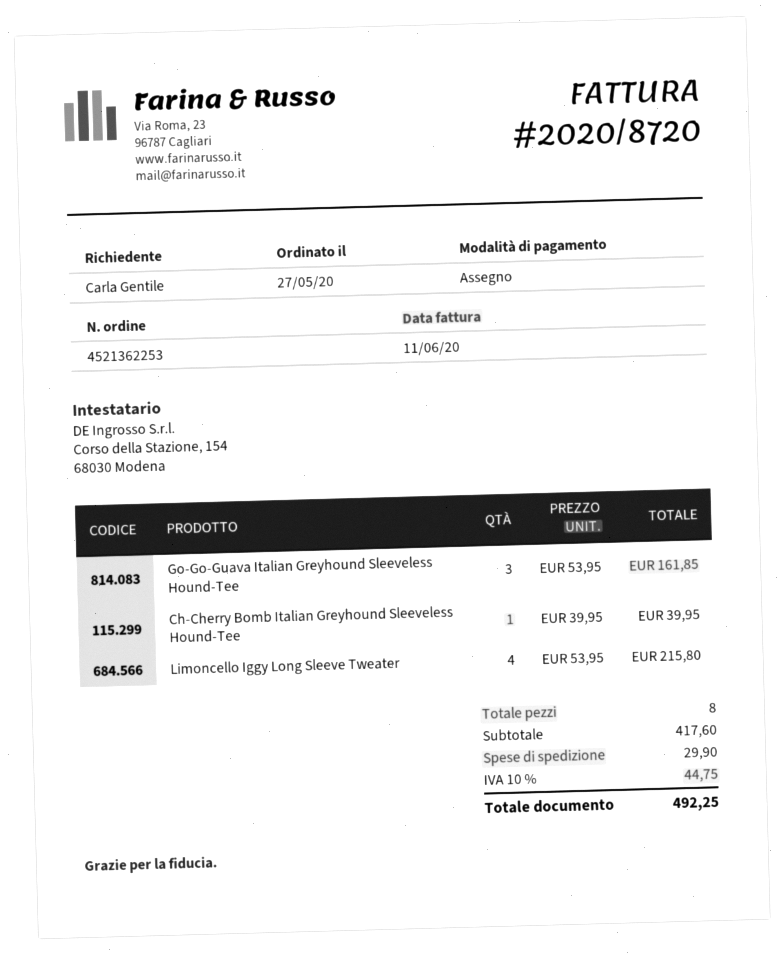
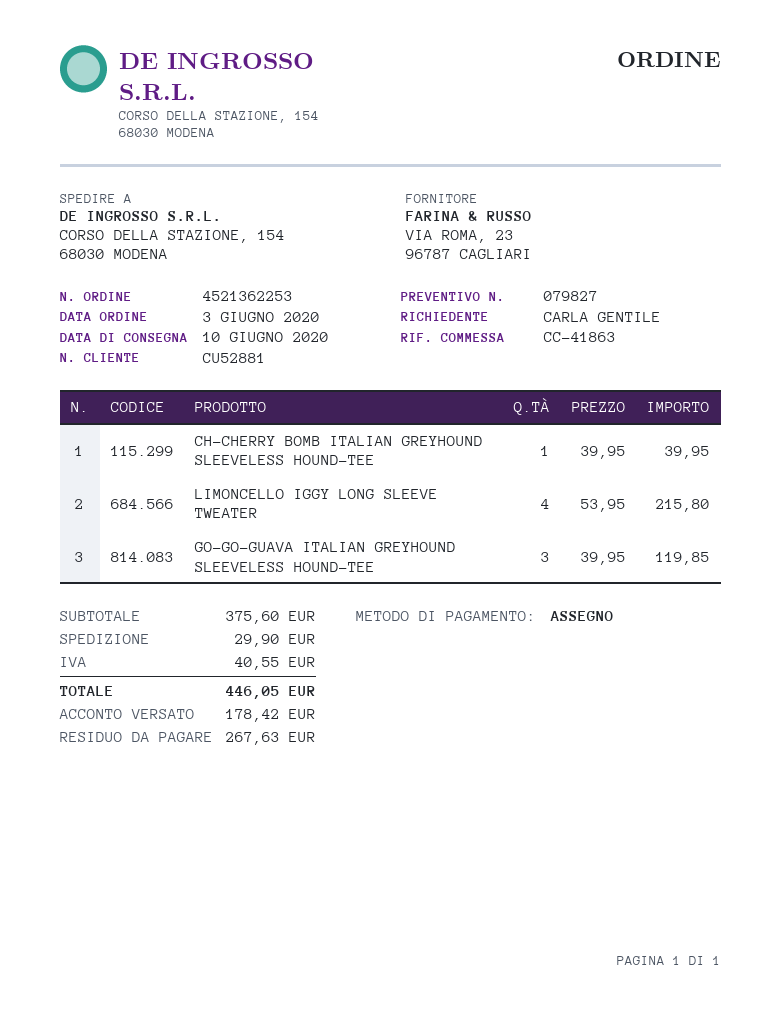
order date: 2020-05-27 -> 2020-06-03
Go-Go-Guava Italian Greyhound Sleeveless Hound-Tee: 3 x 53.95 = 161.85 -> 3 x 39.95 = 119.85
subtotal: 417.60 -> 375.60
tax: 44.75 -> 40.55
total: 492.25 -> 446.05

